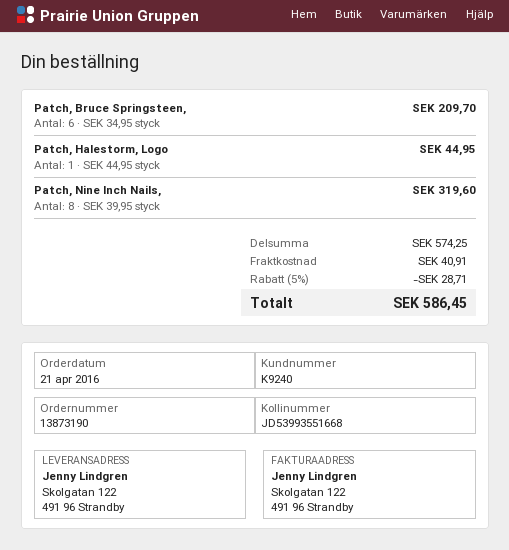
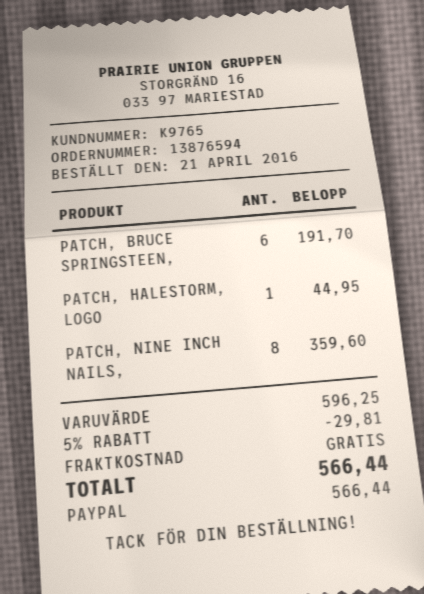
order number: 13873190 -> 13876594
customer number: K9240 -> K9765
Patch, Bruce Springsteen,: 6 for 209.70 -> 6 for 191.70
Patch, Nine Inch Nails,: 8 for 319.60 -> 8 for 359.60
subtotal: 574.25 -> 596.25
discount: 5% = 28.71 -> 5% = 29.81
shipping: 40.91 -> 0.00
total: 586.45 -> 566.44

